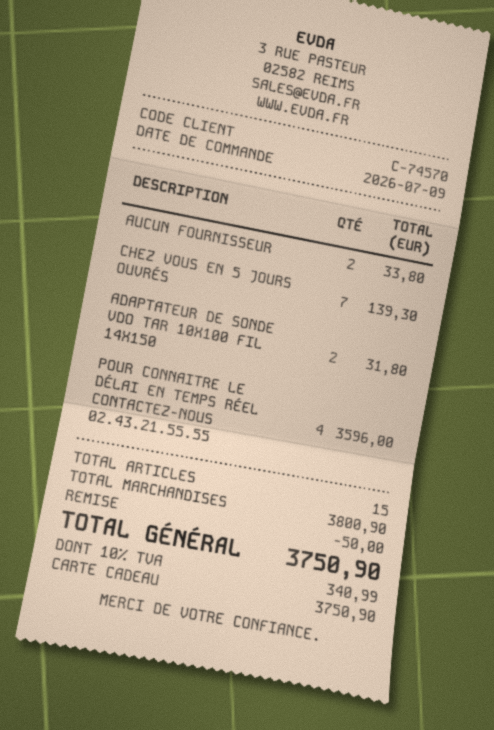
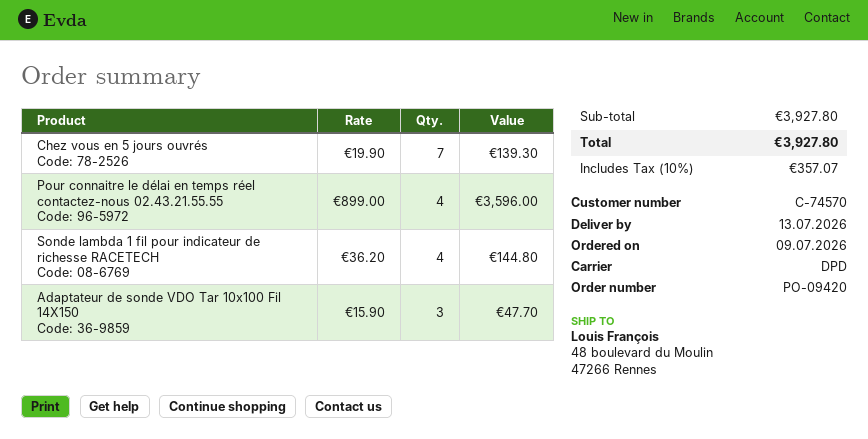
AUCUN FOURNISSEUR: 2 for 33.80 -> none
ADAPTATEUR DE SONDE VDO TAR 10X100 FIL 14X150: 2 for 31.80 -> 3 for 47.70
Sonde lambda 1 fil pour indicateur de richesse RACETECH: none -> 4 for 144.80
subtotal: 3800.90 -> 3927.80
discount: 50.00 -> none
tax: 10% = 340.99 -> 10% = 357.07
total: 3750.90 -> 3927.80

